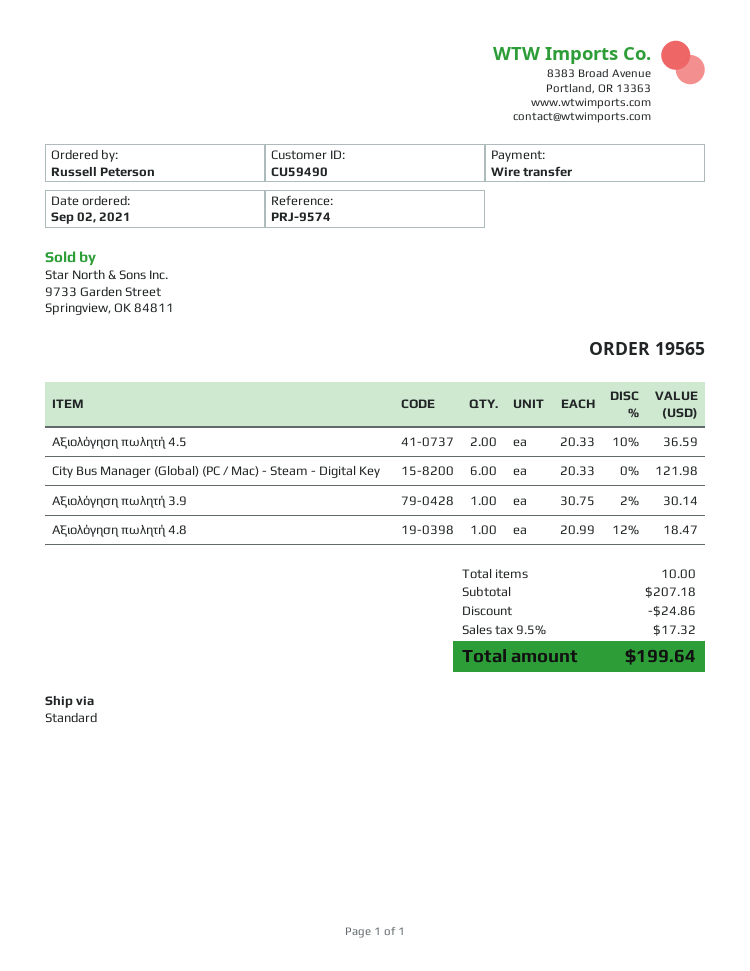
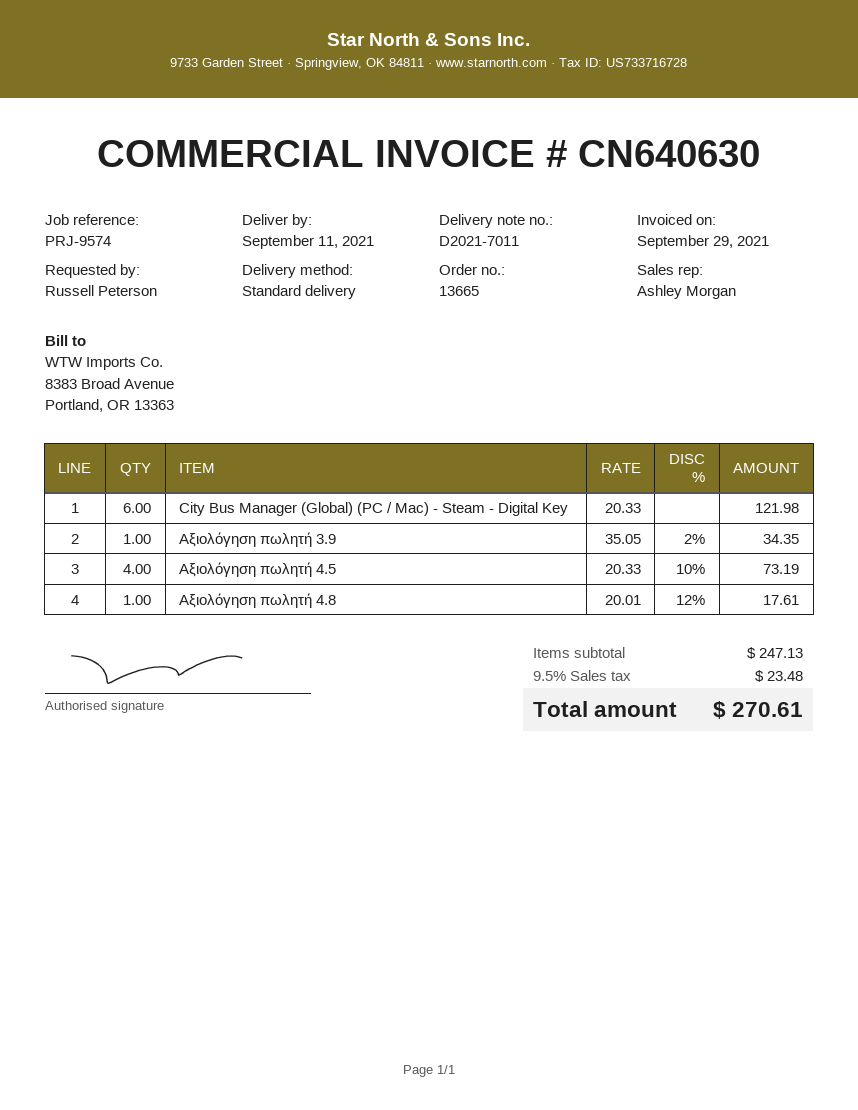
order number: 19565 -> 13665
Αξιολόγηση πωλητή 4.5: 2 x 20.33 - 10% = 36.59 -> 4 x 20.33 - 10% = 73.19
Αξιολόγηση πωλητή 3.9: 1 x 30.75 - 2% = 30.14 -> 1 x 35.05 - 2% = 34.35
Αξιολόγηση πωλητή 4.8: 1 x 20.99 - 12% = 18.47 -> 1 x 20.01 - 12% = 17.61
subtotal: 207.18 -> 247.13
discount: 24.86 -> none
tax: 9.5% = 17.32 -> 9.5% = 23.48
total: 199.64 -> 270.61

